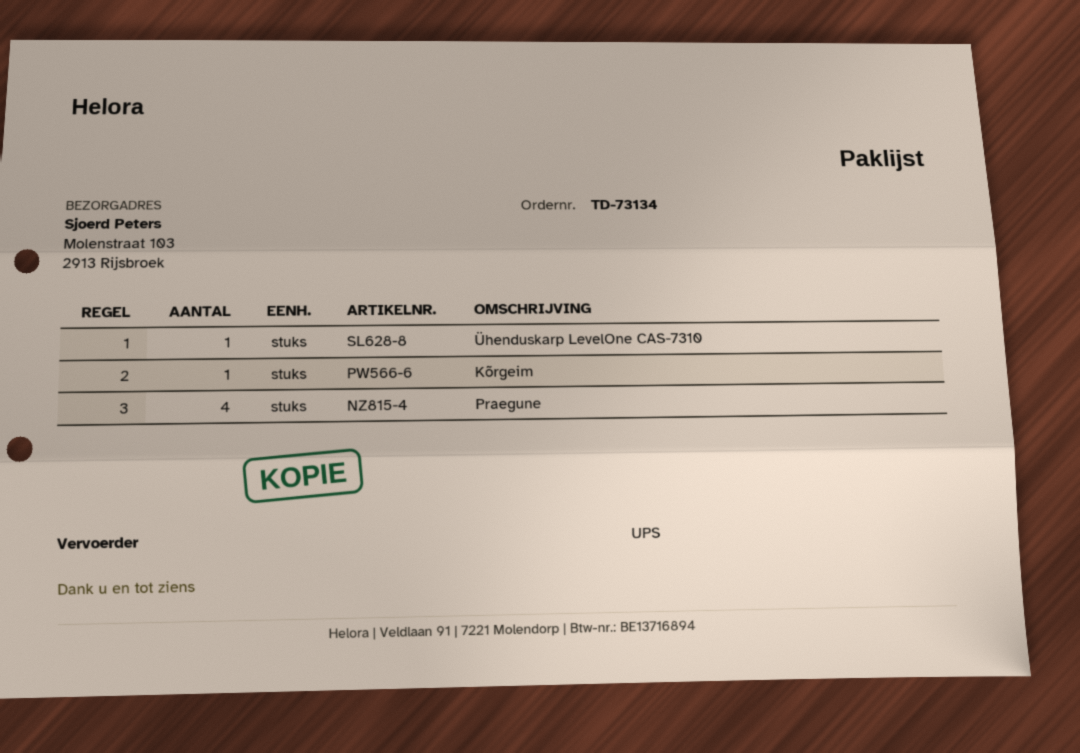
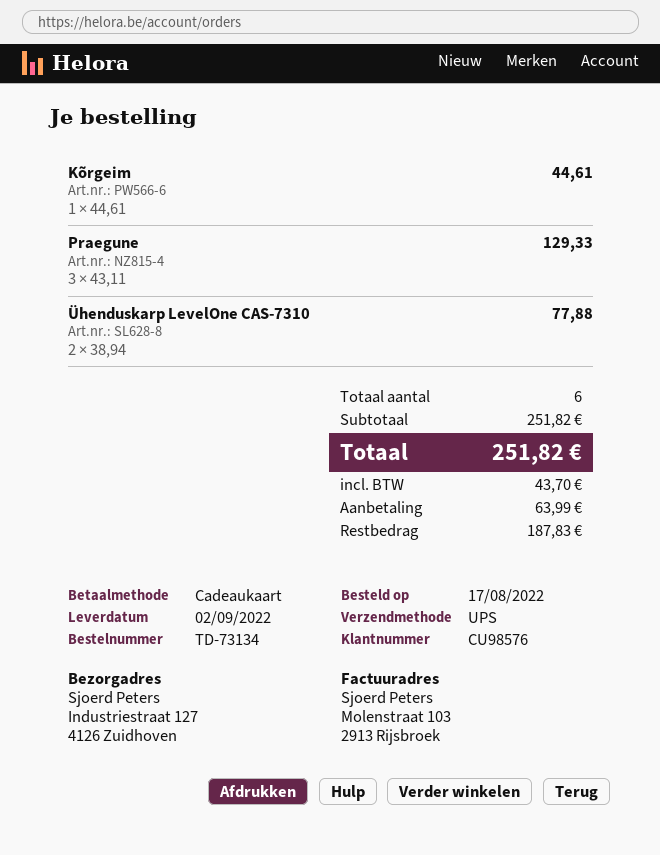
ship to: Molenstraat 103, 2913 Rijsbroek -> Industriestraat 127, 4126 Zuidhoven
Ühenduskarp LevelOne CAS-7310: 1 -> 2
Praegune: 4 -> 3

